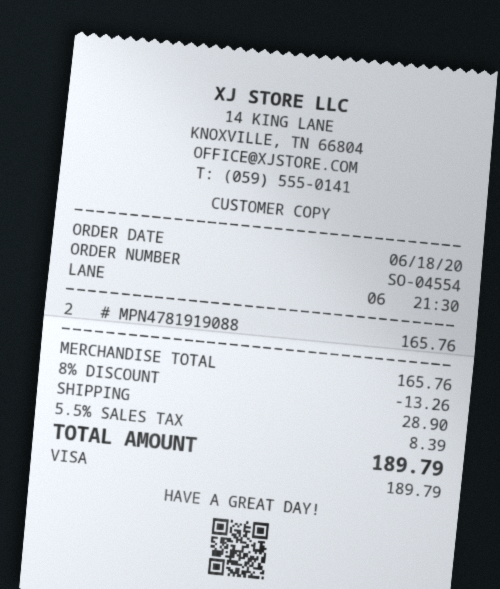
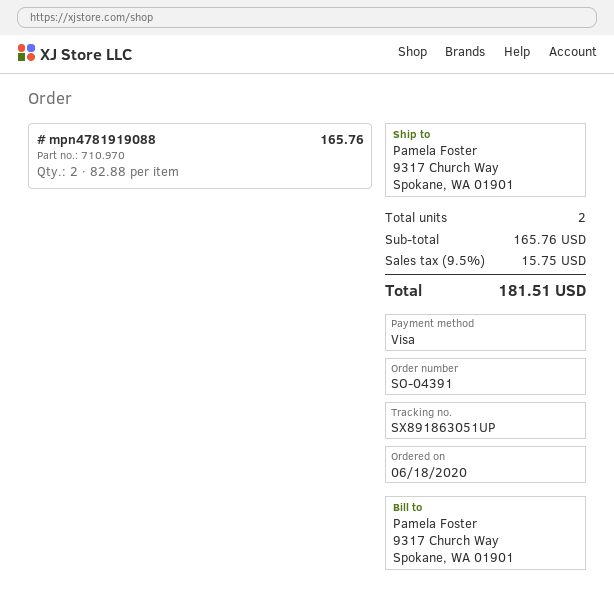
order number: SO-04554 -> SO-04391
discount: 8% = 13.26 -> none
shipping: 28.90 -> none
tax: 5.5% = 8.39 -> 9.5% = 15.75
total: 189.79 -> 181.51

